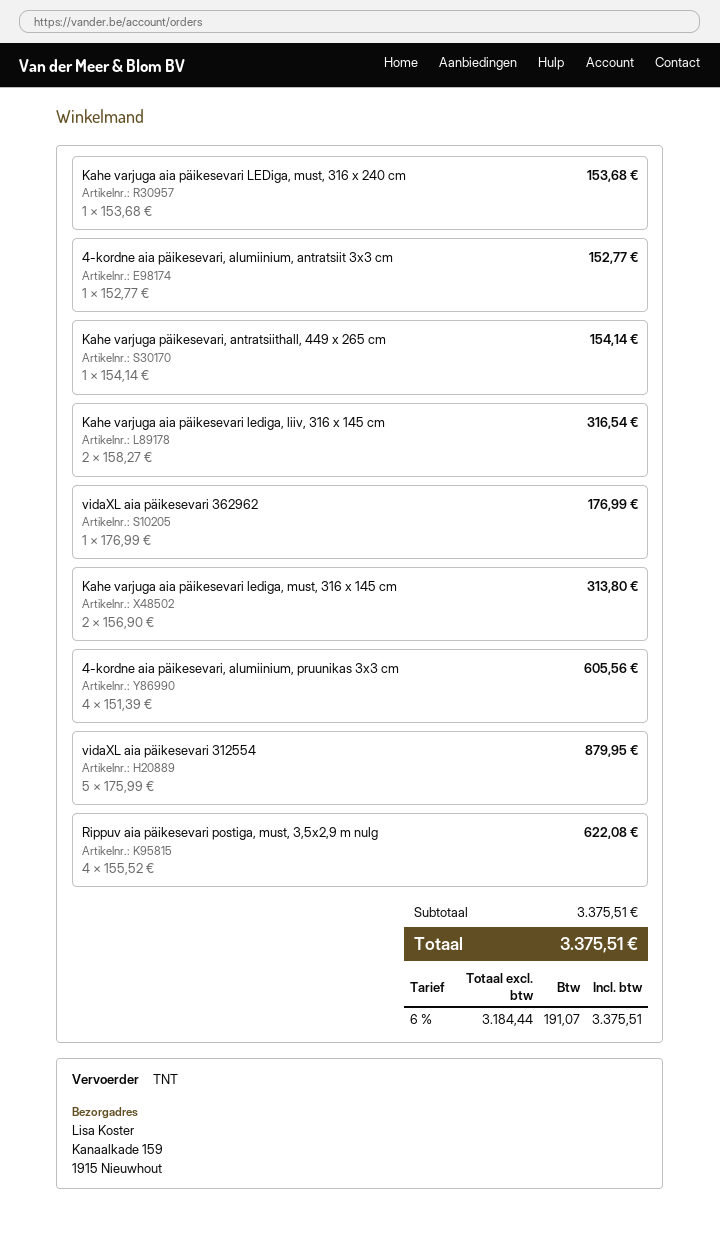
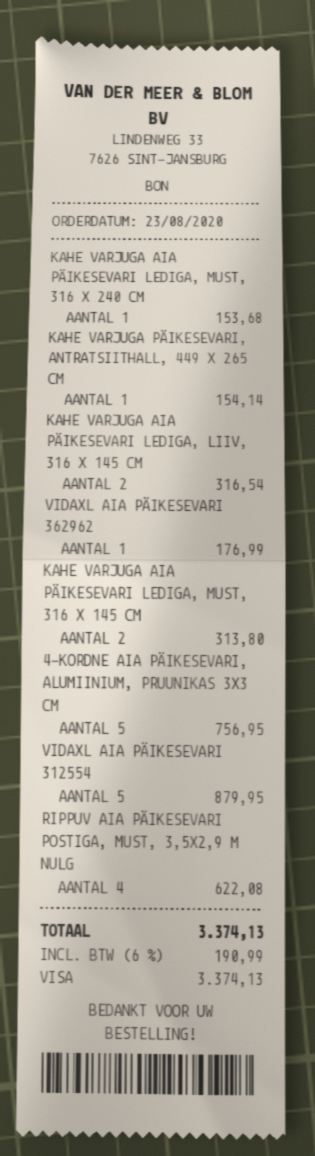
4-kordne aia päikesevari, alumiinium, antratsiit 3x3 cm: 1 for 152.77 -> none
4-kordne aia päikesevari, alumiinium, pruunikas 3x3 cm: 4 for 605.56 -> 5 for 756.95
tax: 6% = 191.07 -> 6% = 190.99
total: 3375.51 -> 3374.13

